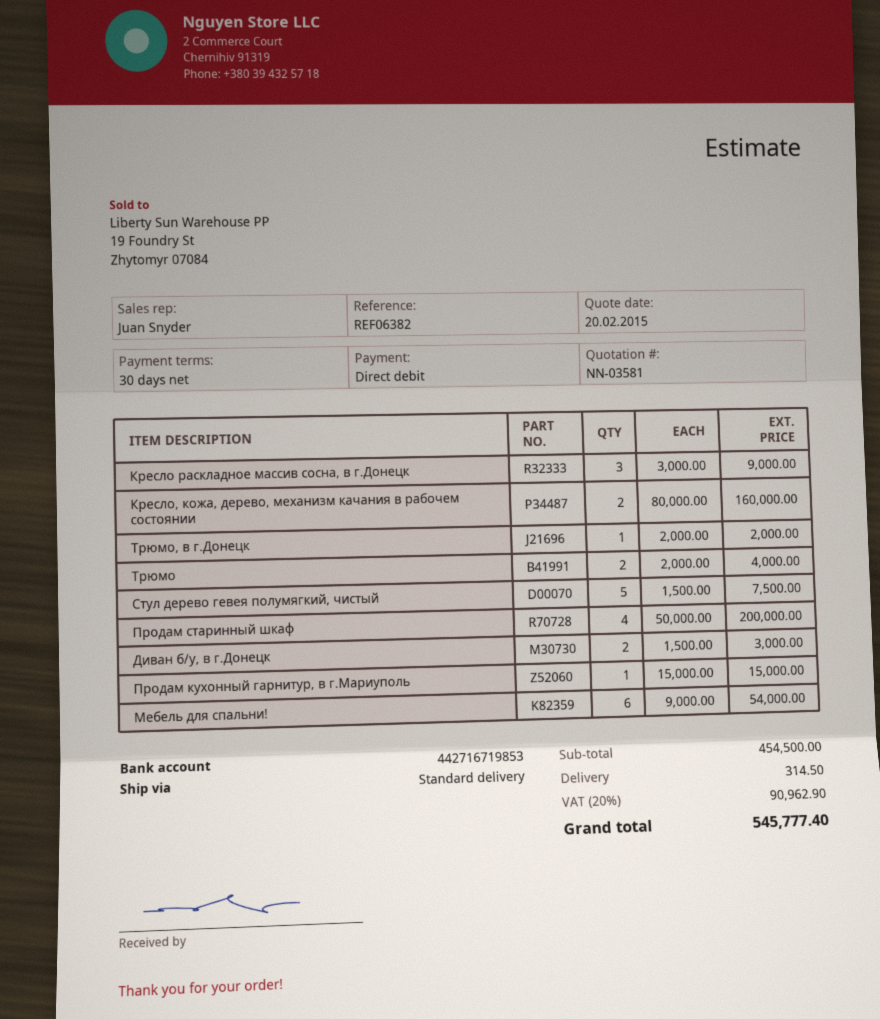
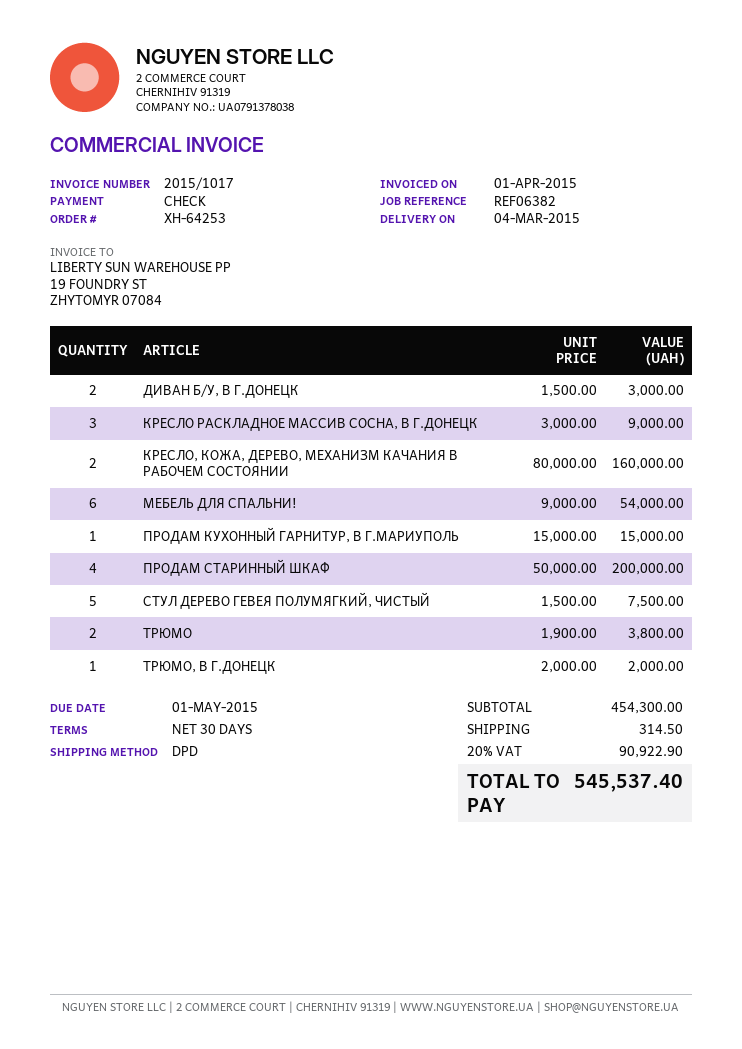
payment method: direct debit -> cheque
shipping method: standard -> DPD
Трюмо: 2 x 2000.00 = 4000.00 -> 2 x 1900.00 = 3800.00
subtotal: 454500.00 -> 454300.00
tax: 20% = 90962.90 -> 20% = 90922.90
total: 545777.40 -> 545537.40

